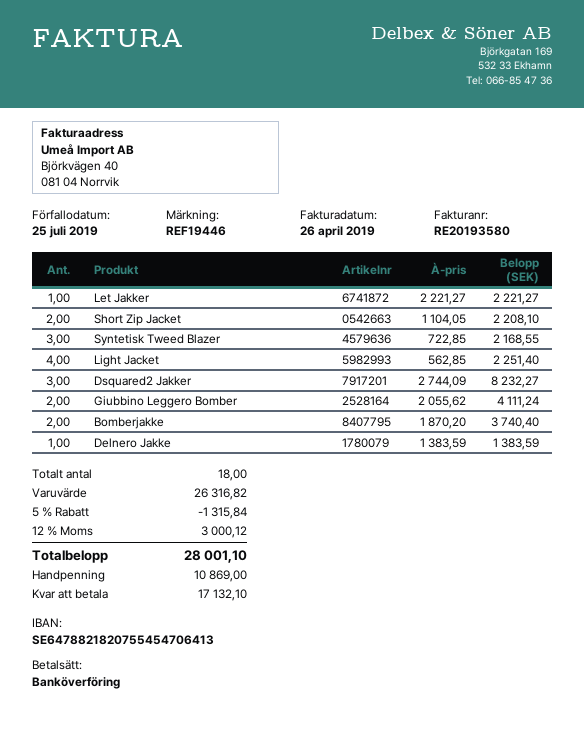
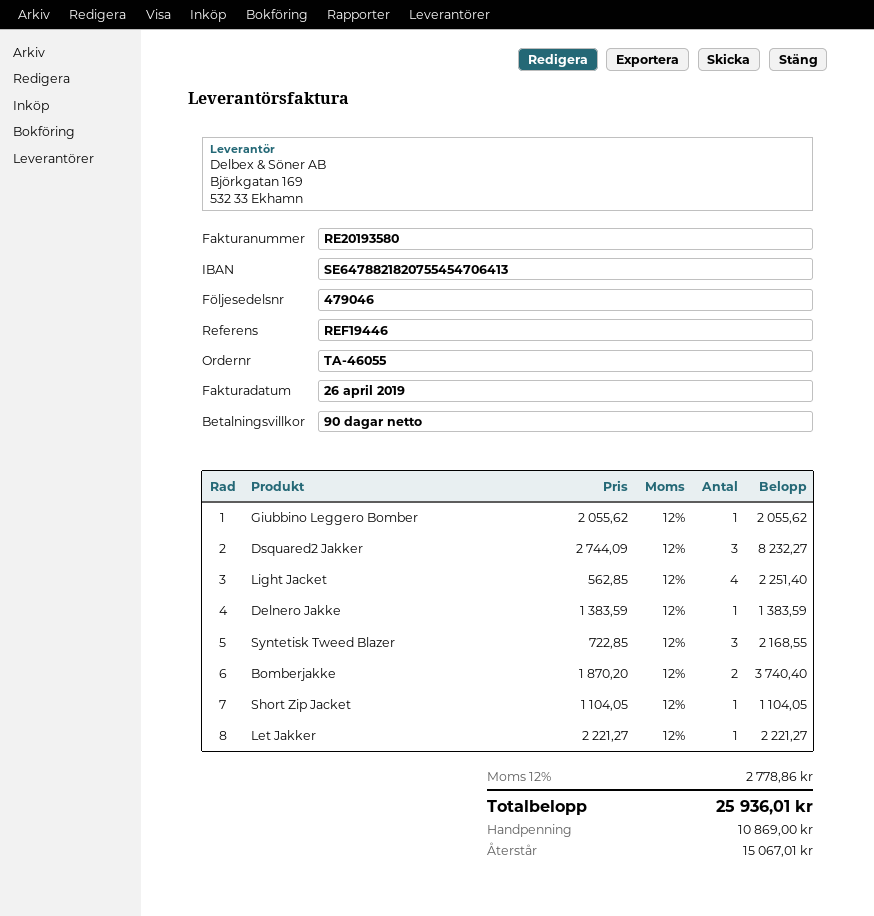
Short Zip Jacket: 2 x 1104.05 = 2208.10 -> 1 x 1104.05 = 1104.05
Giubbino Leggero Bomber: 2 x 2055.62 = 4111.24 -> 1 x 2055.62 = 2055.62
discount: 5% = 1315.84 -> none
tax: 12% = 3000.12 -> 12% = 2778.86
total: 28001.10 -> 25936.01
balance: 17132.10 -> 15067.01

